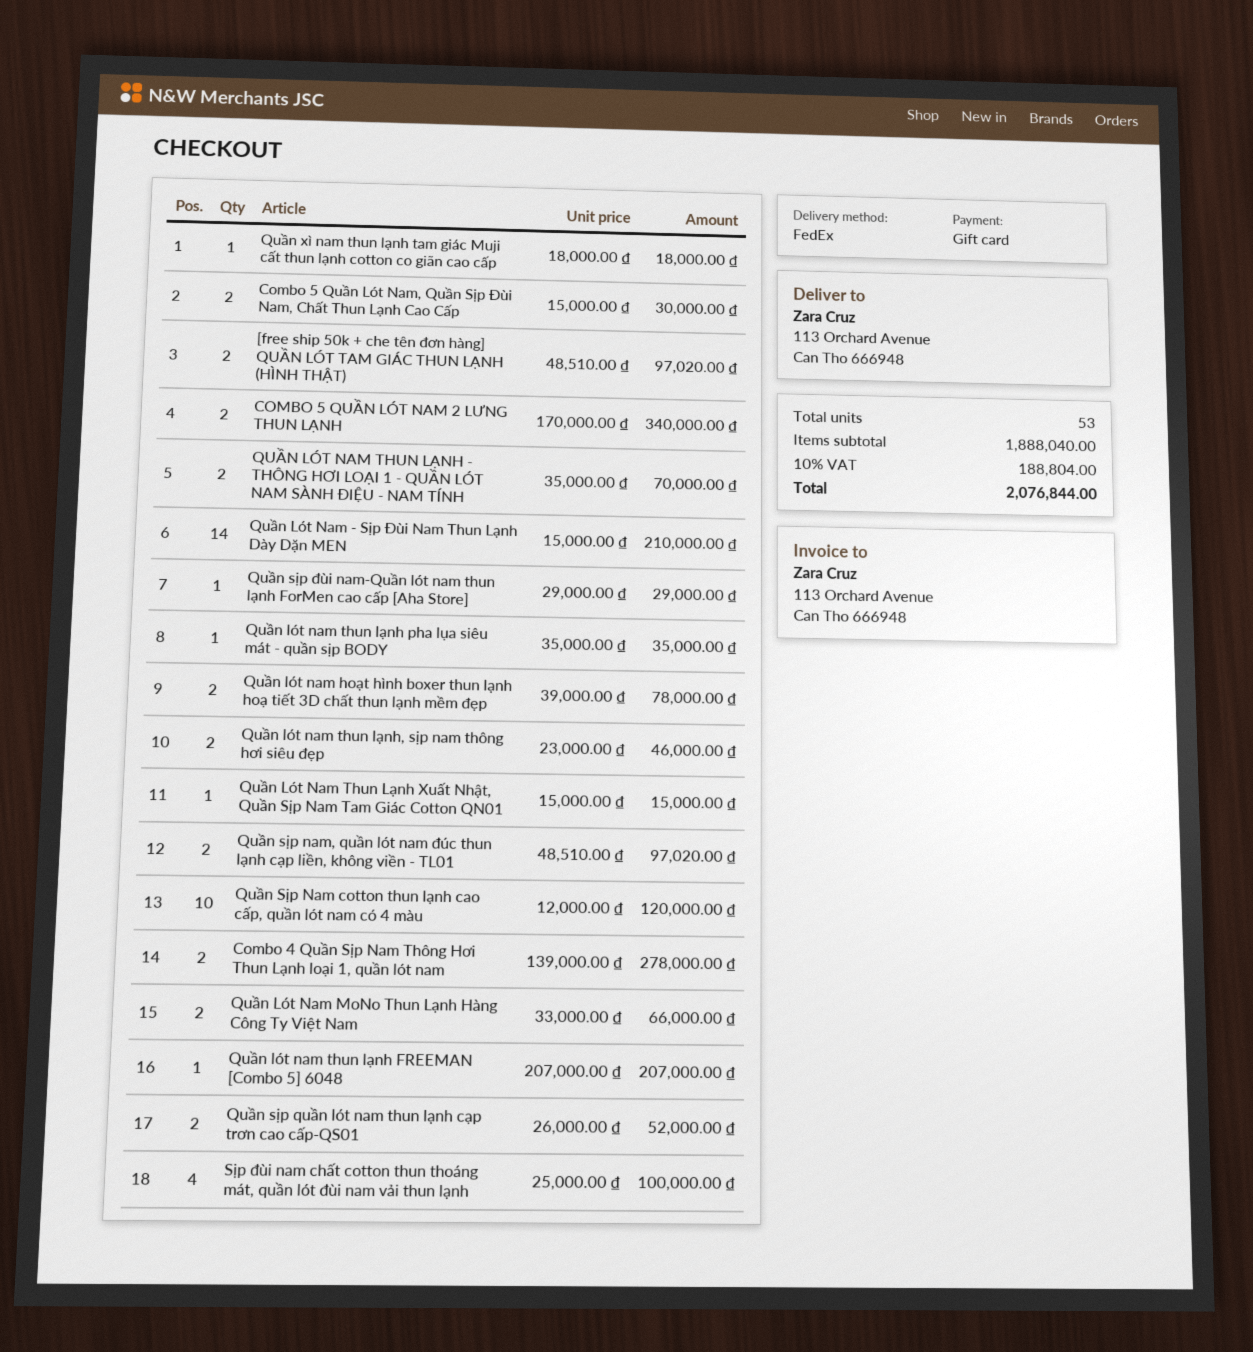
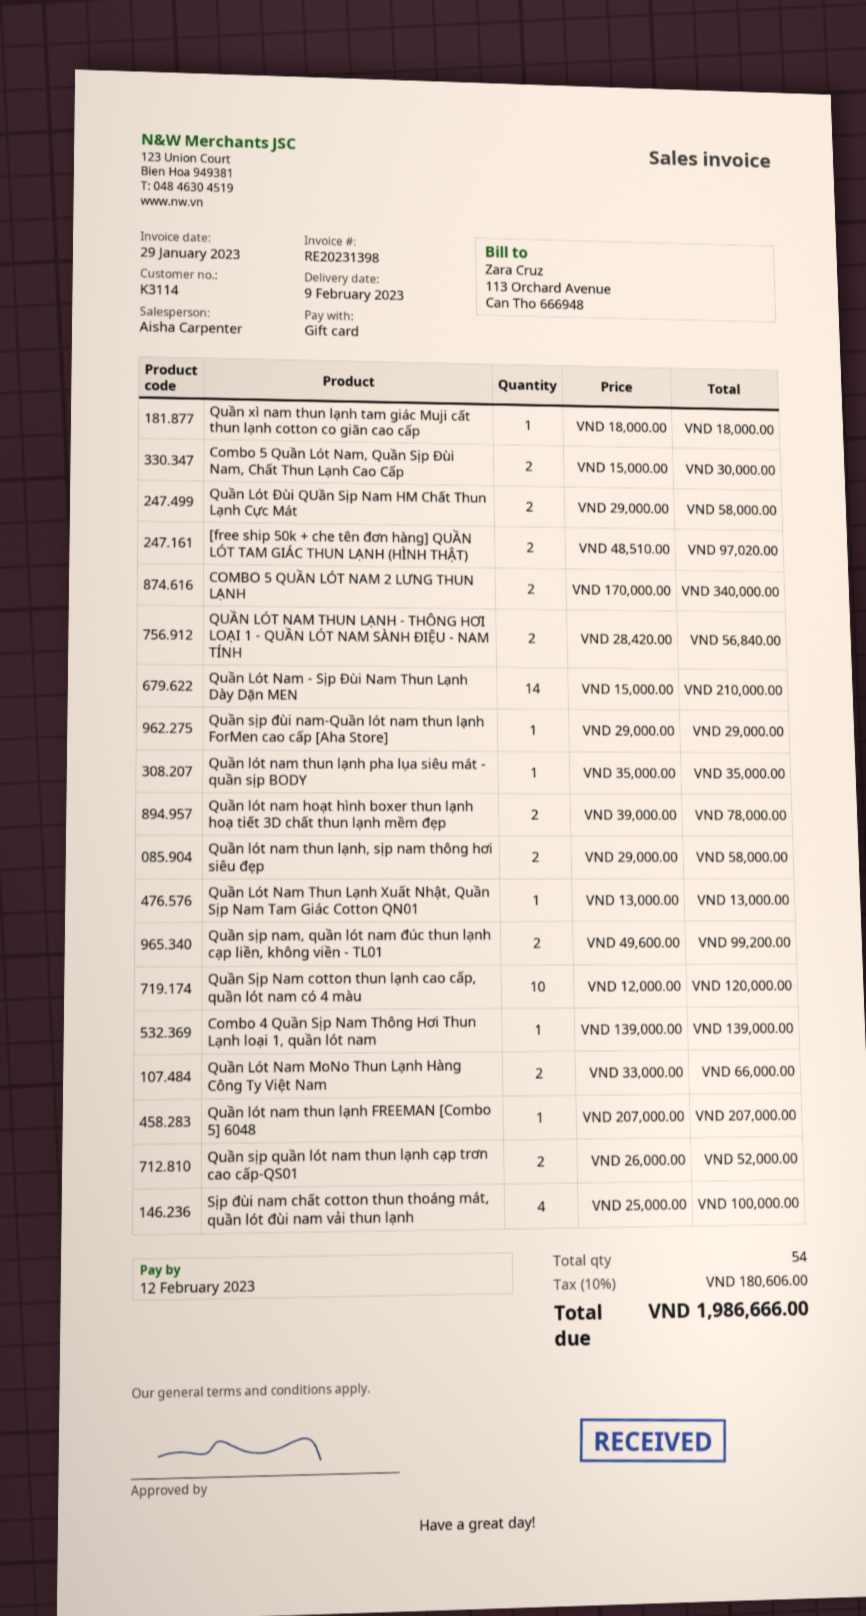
QUẦN LÓT NAM THUN LẠNH - THÔNG HƠI LOẠI 1 - QUẦN LÓT NAM SÀNH ĐIỆU - NAM TÍNH: 2 x 35000.00 = 70000.00 -> 2 x 28420.00 = 56840.00
Quần lót nam thun lạnh, sịp nam thông hơi siêu đẹp: 2 x 23000.00 = 46000.00 -> 2 x 29000.00 = 58000.00
Quần Lót Nam Thun Lạnh Xuất Nhật, Quần Sịp Nam Tam Giác Cotton QN01: 1 x 15000.00 = 15000.00 -> 1 x 13000.00 = 13000.00
Quần sịp nam, quần lót nam đúc thun lạnh cạp liền, không viền - TL01: 2 x 48510.00 = 97020.00 -> 2 x 49600.00 = 99200.00
Combo 4 Quần Sịp Nam Thông Hơi Thun Lạnh loại 1, quần lót nam: 2 x 139000.00 = 278000.00 -> 1 x 139000.00 = 139000.00
Quần Lót Đùi QUần Sịp Nam HM Chất Thun Lạnh Cực Mát: none -> 2 x 29000.00 = 58000.00
total quantity: 53 -> 54
tax: 10% = 188804.00 -> 10% = 180606.00
total: 2076844.00 -> 1986666.00

